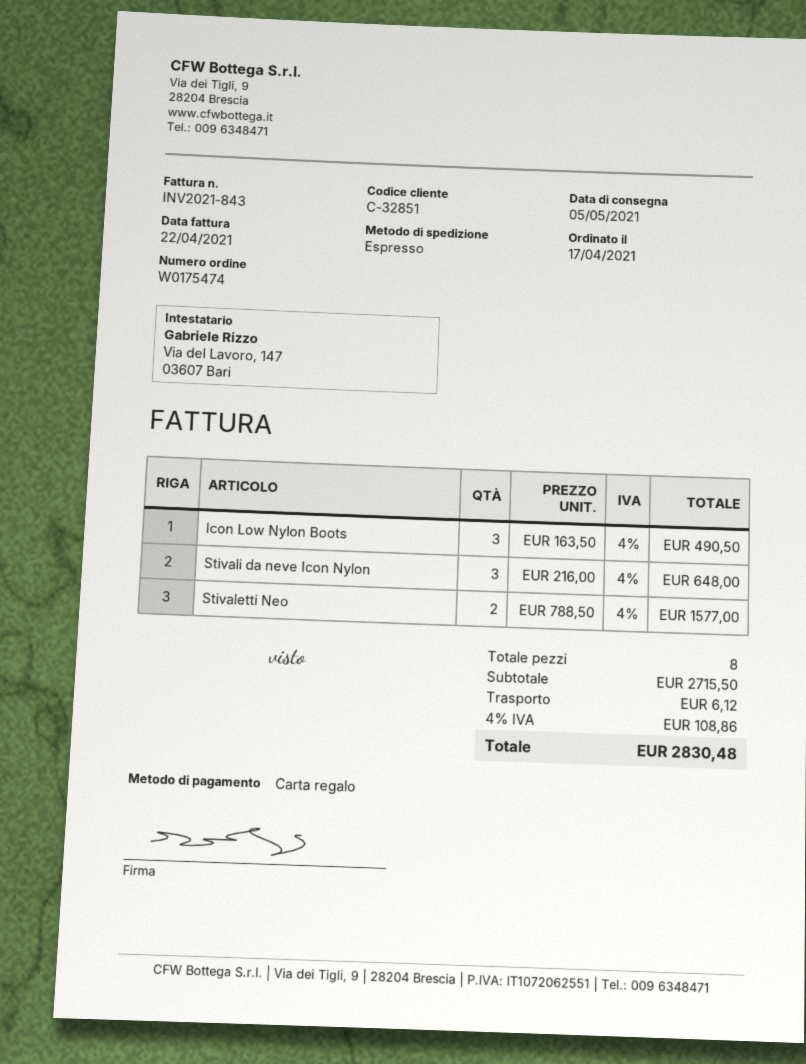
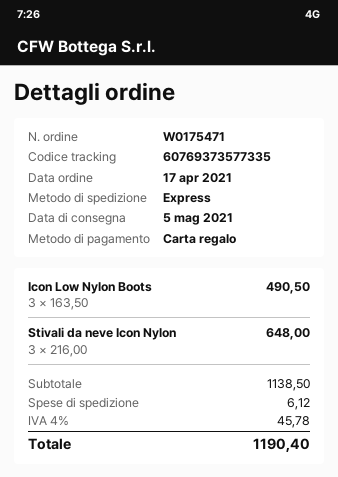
order number: W0175474 -> W0175471
Stivaletti Neo: 2 x 788.50 = 1577.00 -> none
subtotal: 2715.50 -> 1138.50
tax: 4% = 108.86 -> 4% = 45.78
total: 2830.48 -> 1190.40

